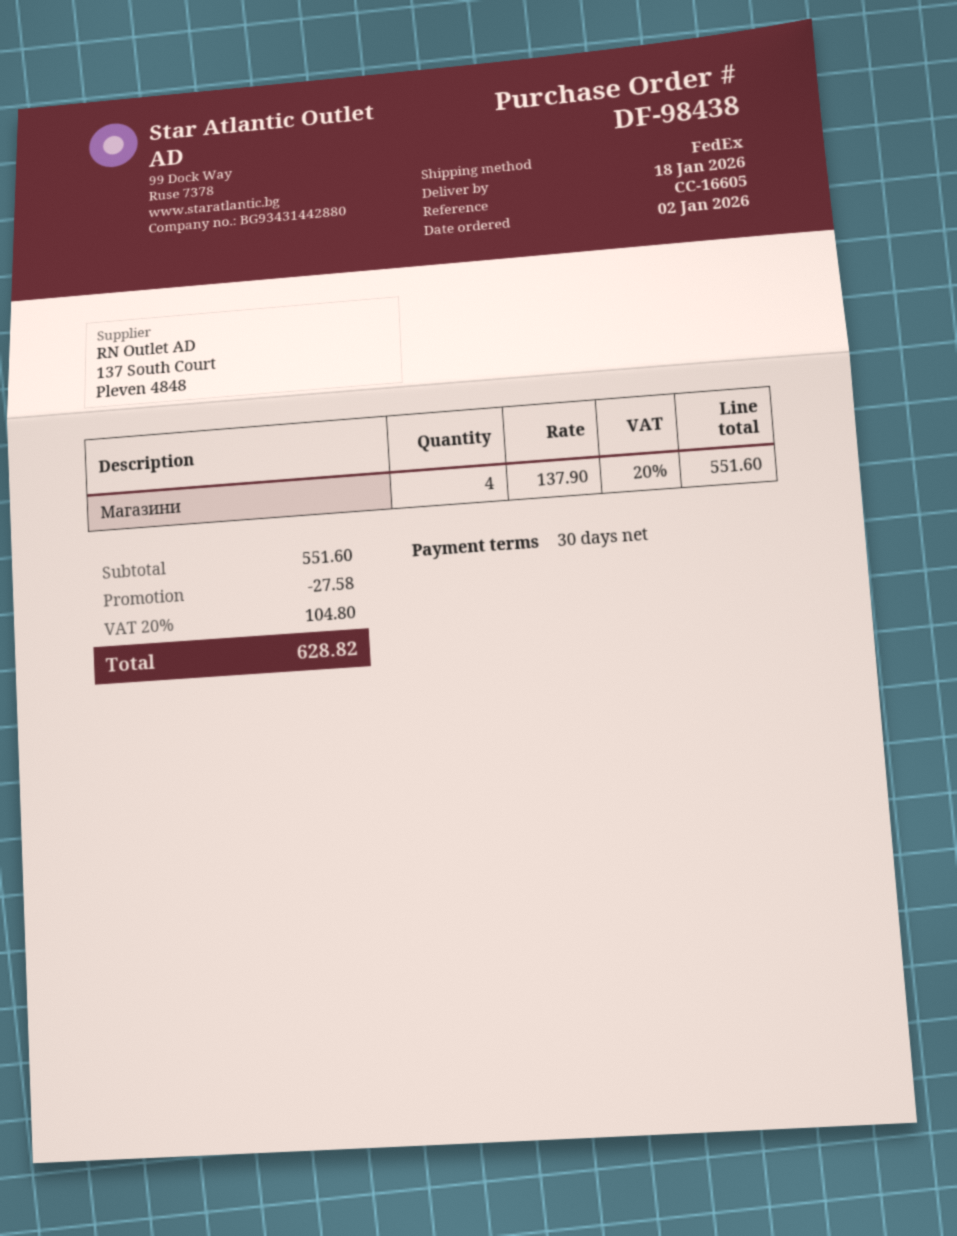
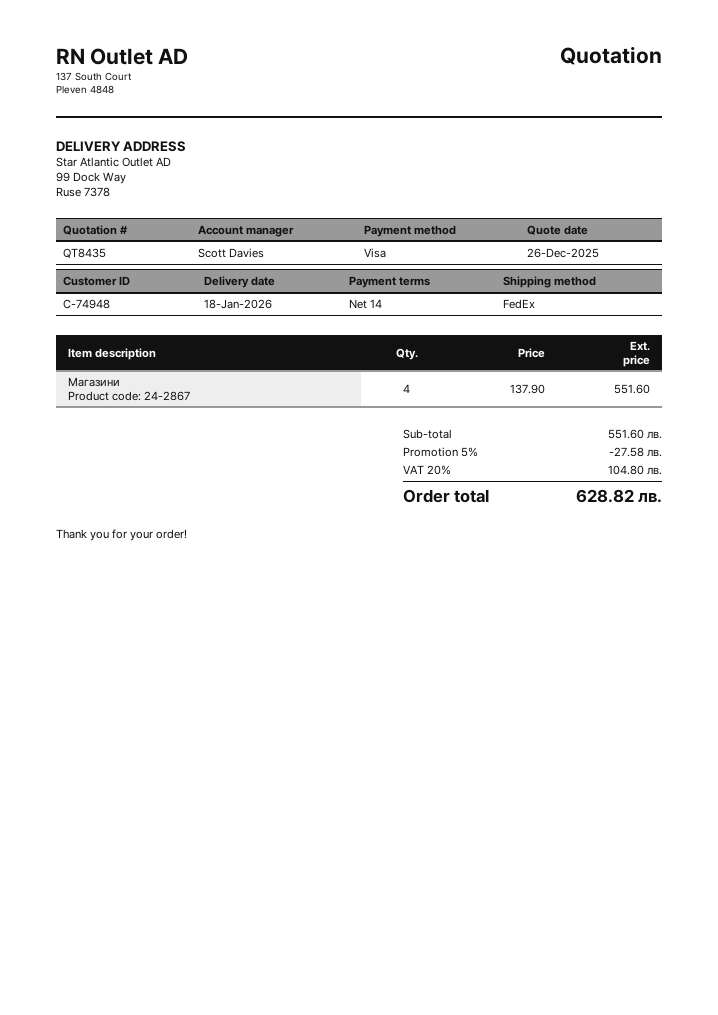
payment terms: 30 days -> 14 days

